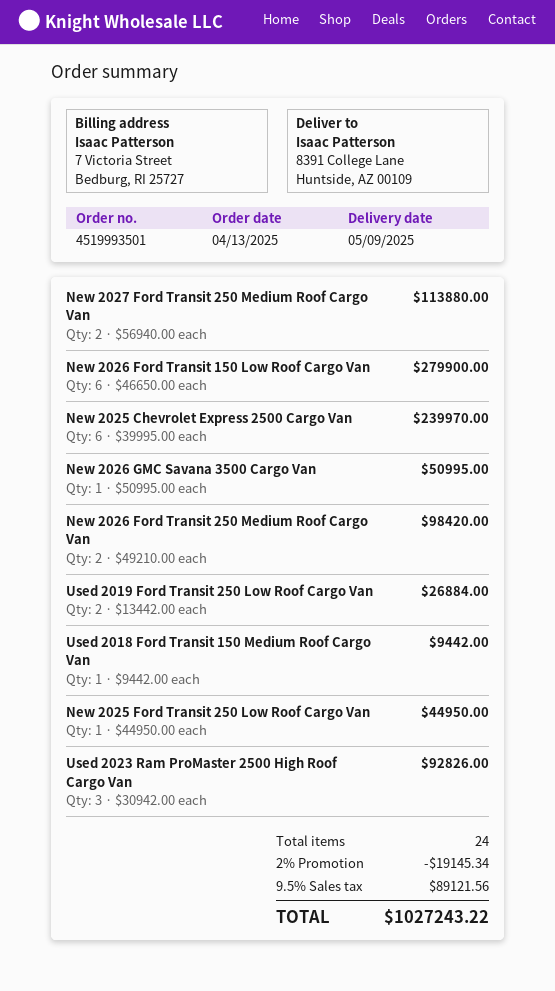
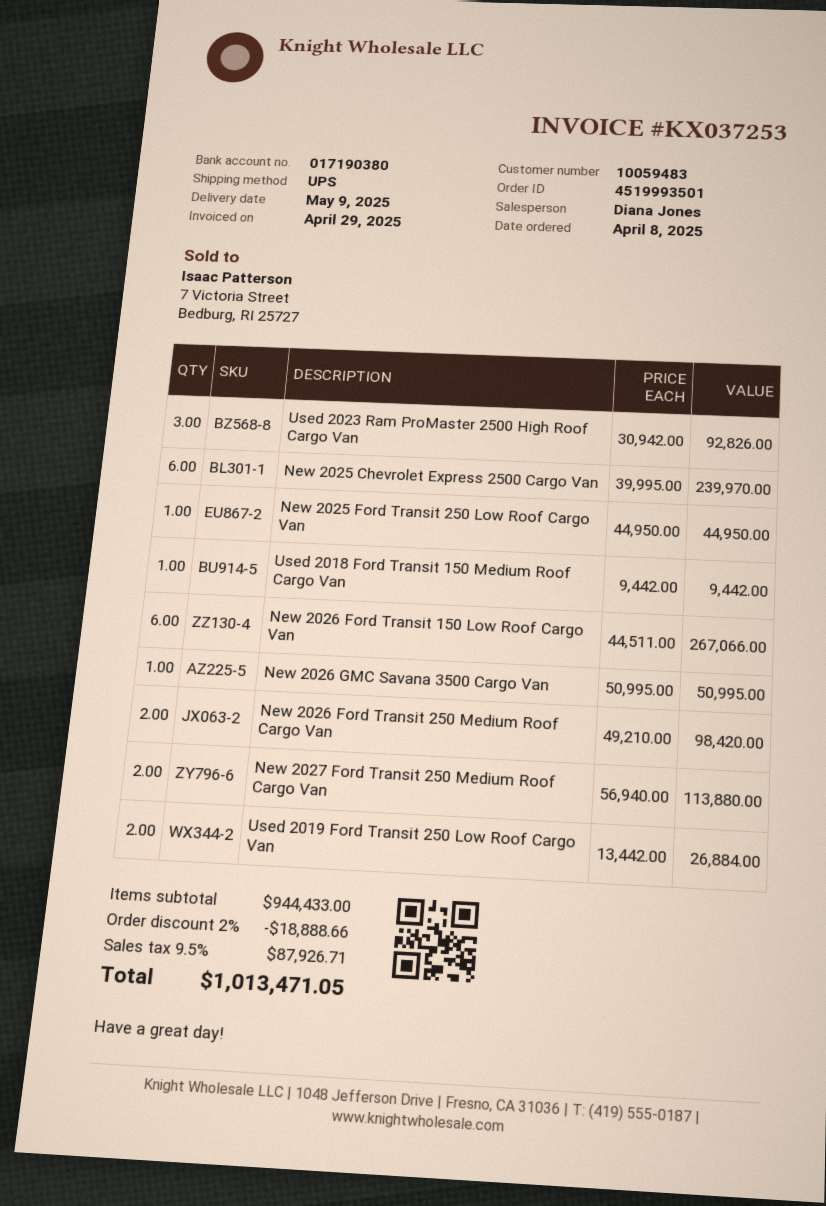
order date: 2025-04-13 -> 2025-04-08
New 2026 Ford Transit 150 Low Roof Cargo Van: 6 x 46650.00 = 279900.00 -> 6 x 44511.00 = 267066.00
discount: 2% = 19145.34 -> 2% = 18888.66
tax: 9.5% = 89121.56 -> 9.5% = 87926.71
total: 1027243.22 -> 1013471.05

